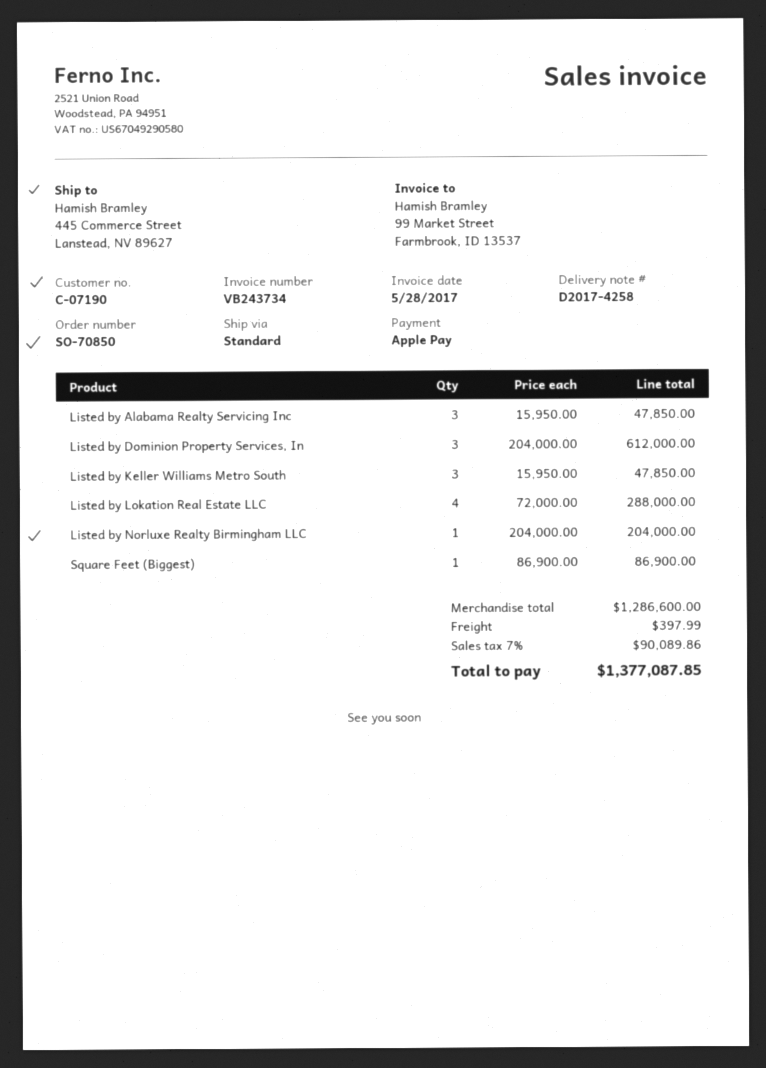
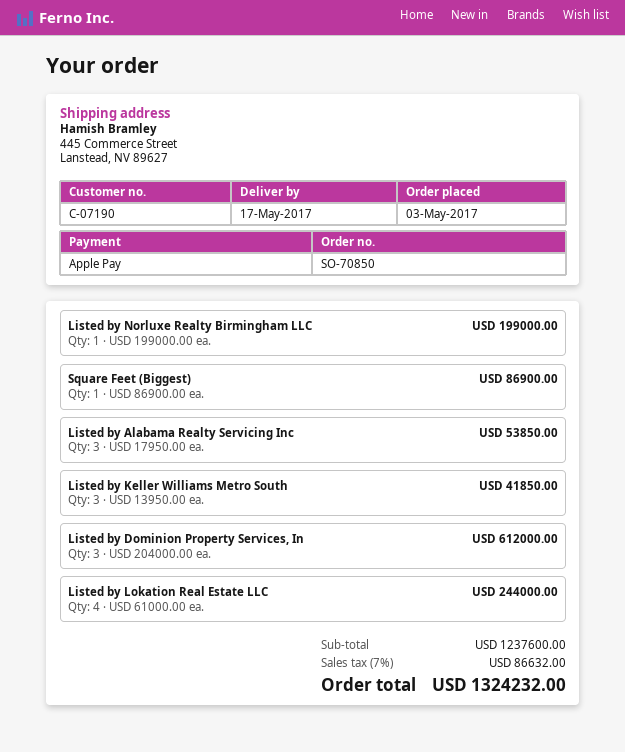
Listed by Alabama Realty Servicing Inc: 3 x 15950.00 = 47850.00 -> 3 x 17950.00 = 53850.00
Listed by Keller Williams Metro South: 3 x 15950.00 = 47850.00 -> 3 x 13950.00 = 41850.00
Listed by Lokation Real Estate LLC: 4 x 72000.00 = 288000.00 -> 4 x 61000.00 = 244000.00
Listed by Norluxe Realty Birmingham LLC: 1 x 204000.00 = 204000.00 -> 1 x 199000.00 = 199000.00
subtotal: 1286600.00 -> 1237600.00
shipping: 397.99 -> none
tax: 7% = 90089.86 -> 7% = 86632.00
total: 1377087.85 -> 1324232.00

